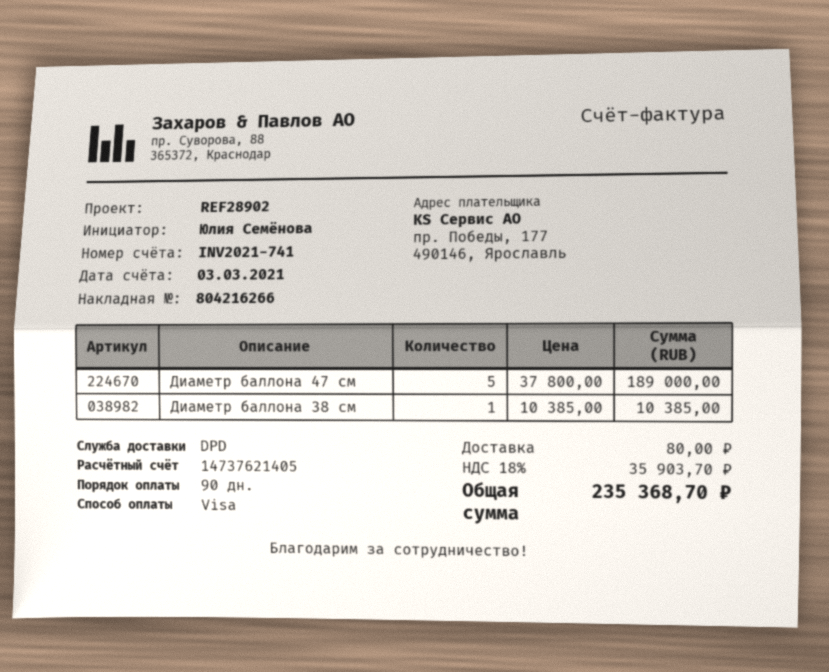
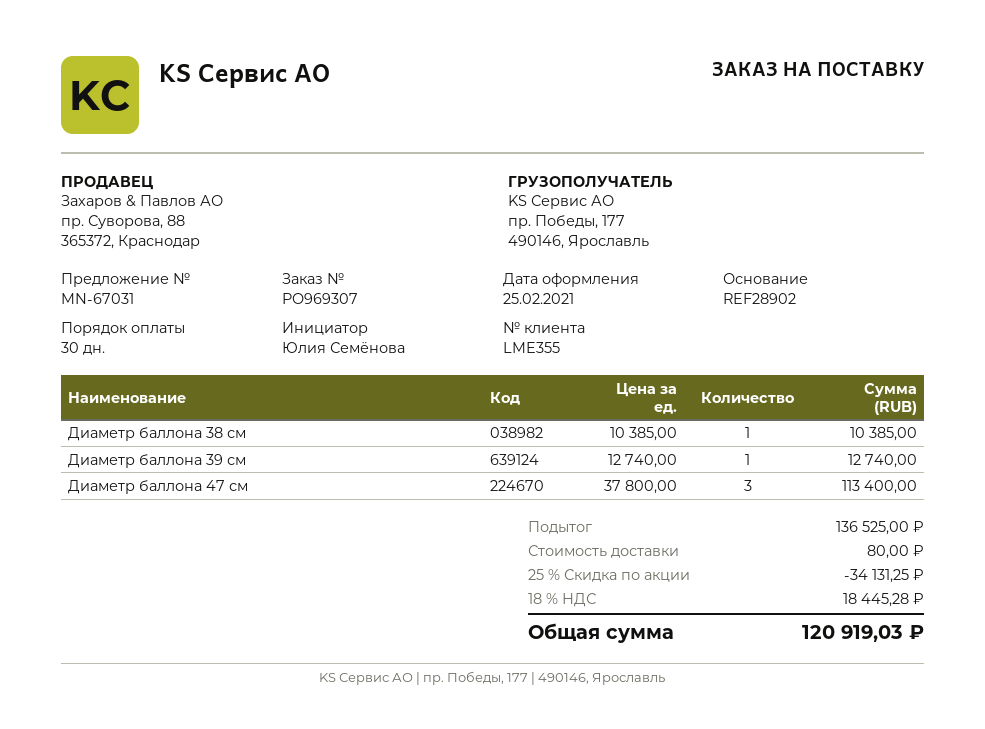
payment terms: 90 days -> 30 days
Диаметр баллона 47 см: 5 x 37800.00 = 189000.00 -> 3 x 37800.00 = 113400.00
Диаметр баллона 39 см: none -> 1 x 12740.00 = 12740.00
discount: none -> 25% = 34131.25
tax: 18% = 35903.70 -> 18% = 18445.28
total: 235368.70 -> 120919.03

